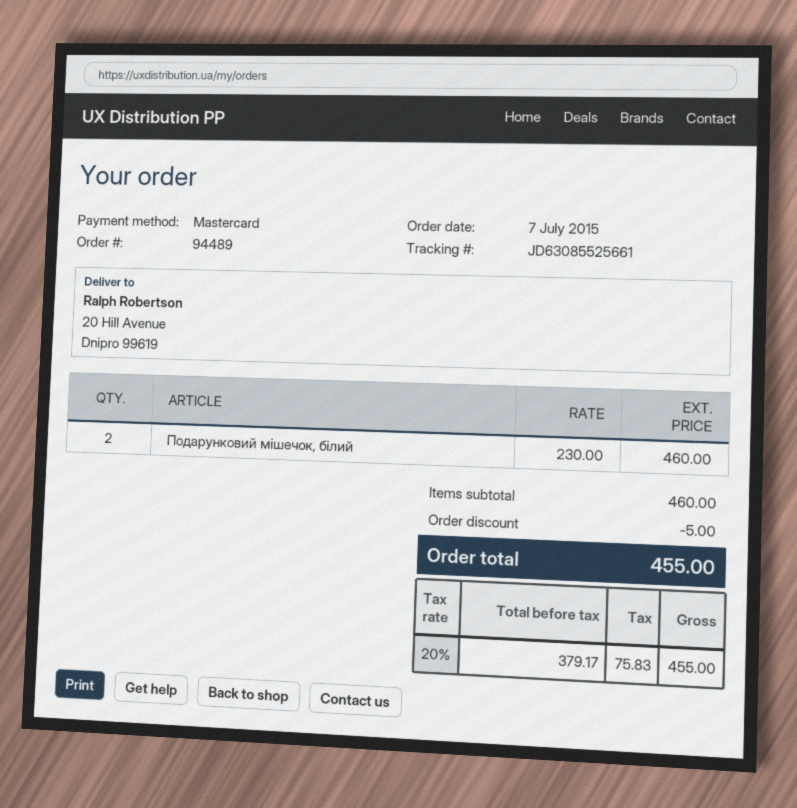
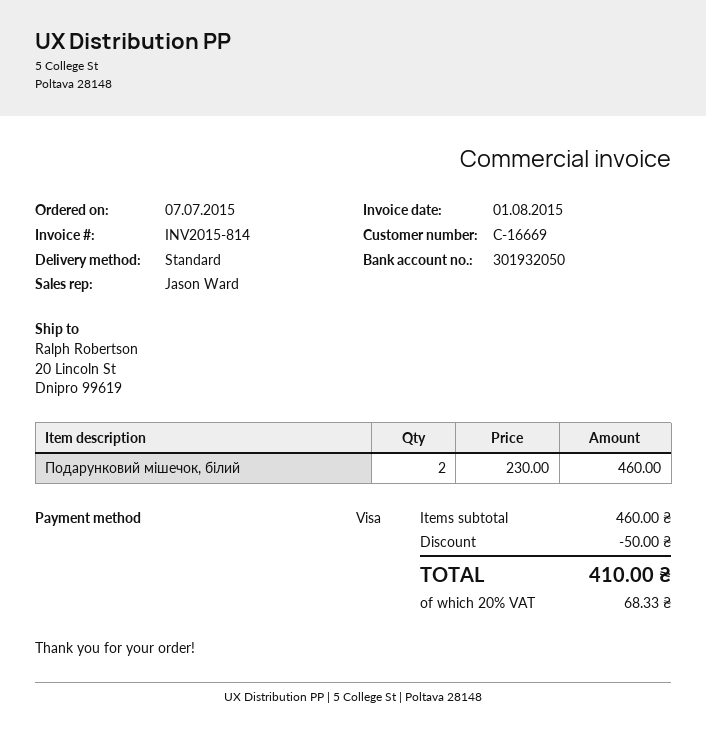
payment method: Mastercard -> Visa
ship to: 20 Hill Avenue, Dnipro 99619 -> 20 Lincoln St, Dnipro 99619
discount: 5.00 -> 50.00
tax: 20% = 75.83 -> 20% = 68.33
total: 455.00 -> 410.00

